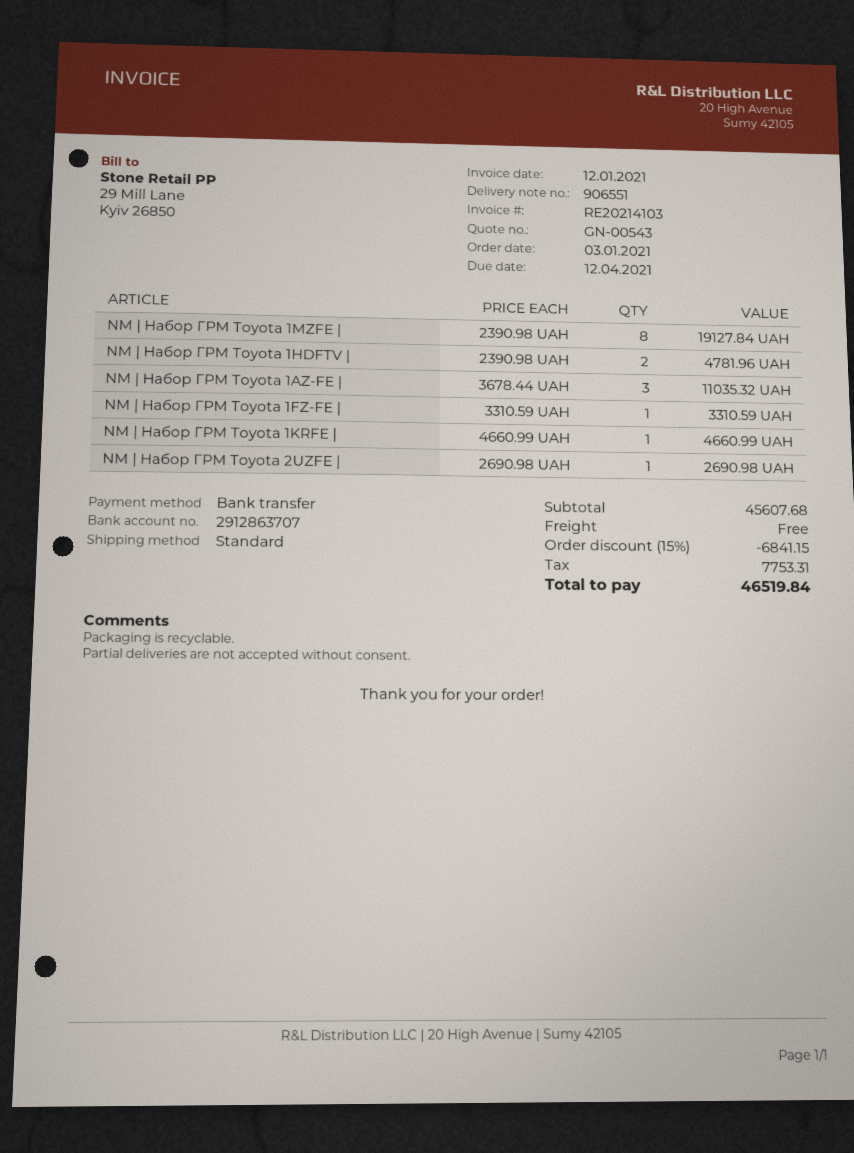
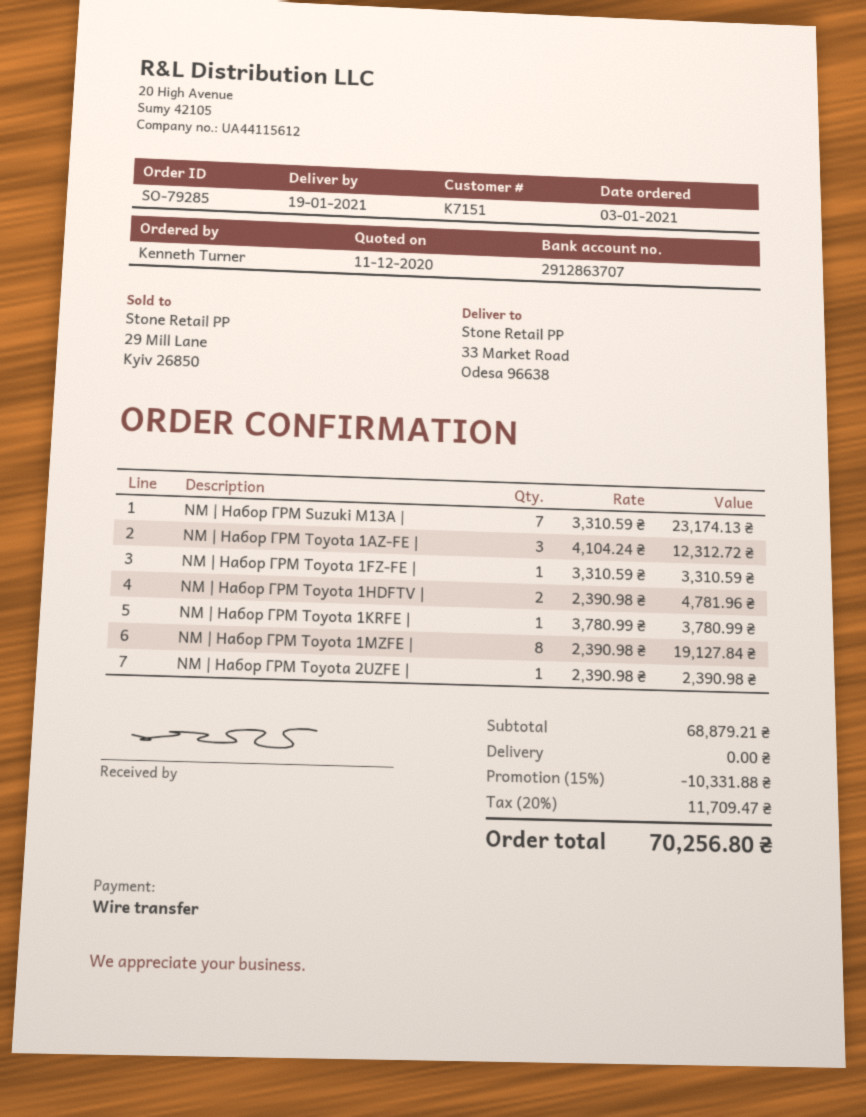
NM | Набор ГРМ Toyota 1AZ-FE |: 3 x 3678.44 = 11035.32 -> 3 x 4104.24 = 12312.72
NM | Набор ГРМ Toyota 1KRFE |: 1 x 4660.99 = 4660.99 -> 1 x 3780.99 = 3780.99
NM | Набор ГРМ Toyota 2UZFE |: 1 x 2690.98 = 2690.98 -> 1 x 2390.98 = 2390.98
NM | Набор ГРМ Suzuki M13A |: none -> 7 x 3310.59 = 23174.13
subtotal: 45607.68 -> 68879.21
discount: 15% = 6841.15 -> 15% = 10331.88
tax: 7753.31 -> 11709.47
total: 46519.84 -> 70256.80

